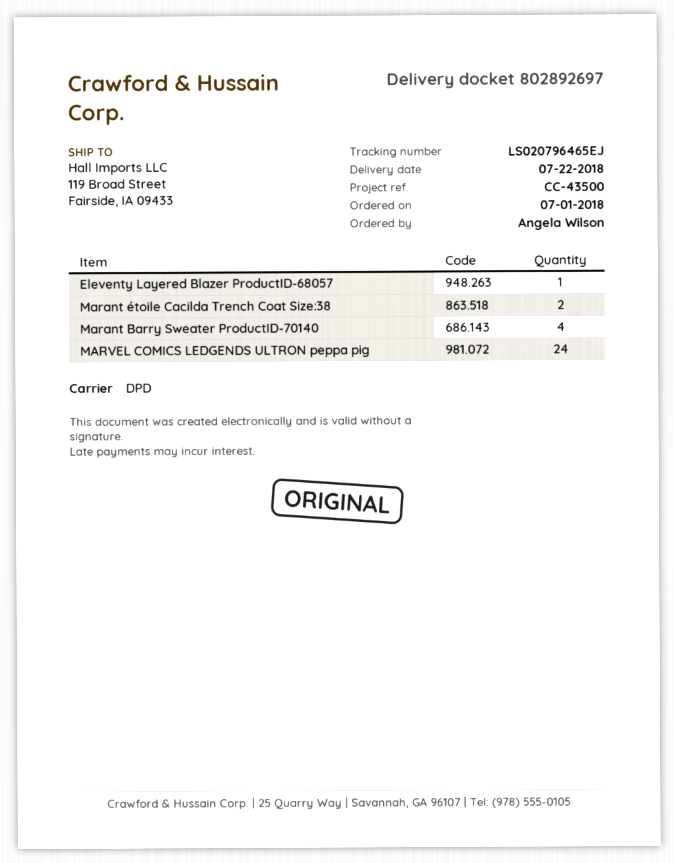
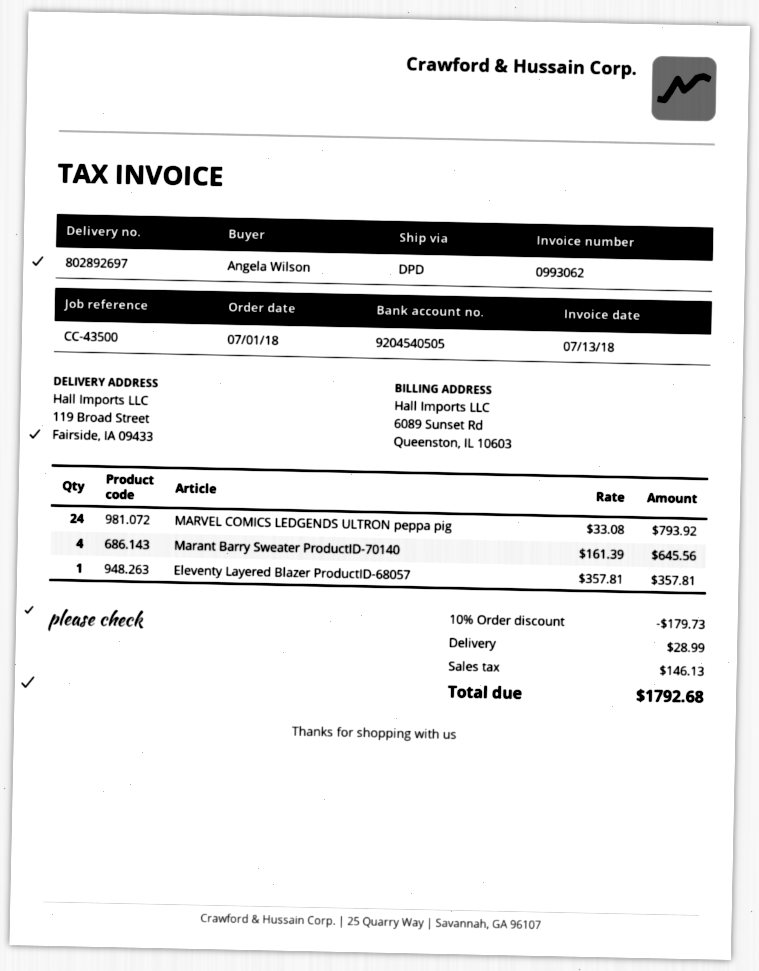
Marant étoile Cacilda Trench Coat Size:38: 2 -> none

